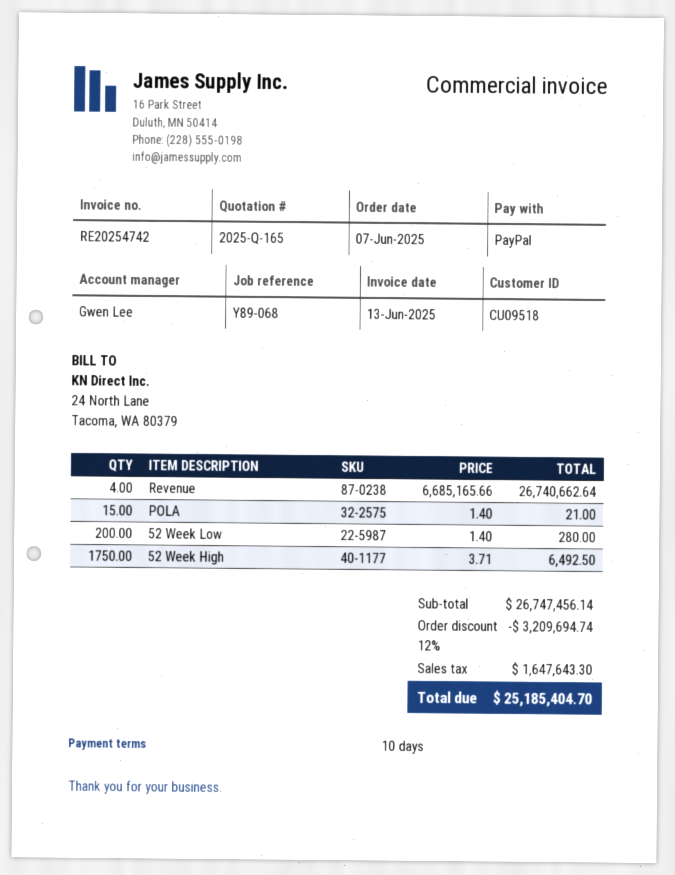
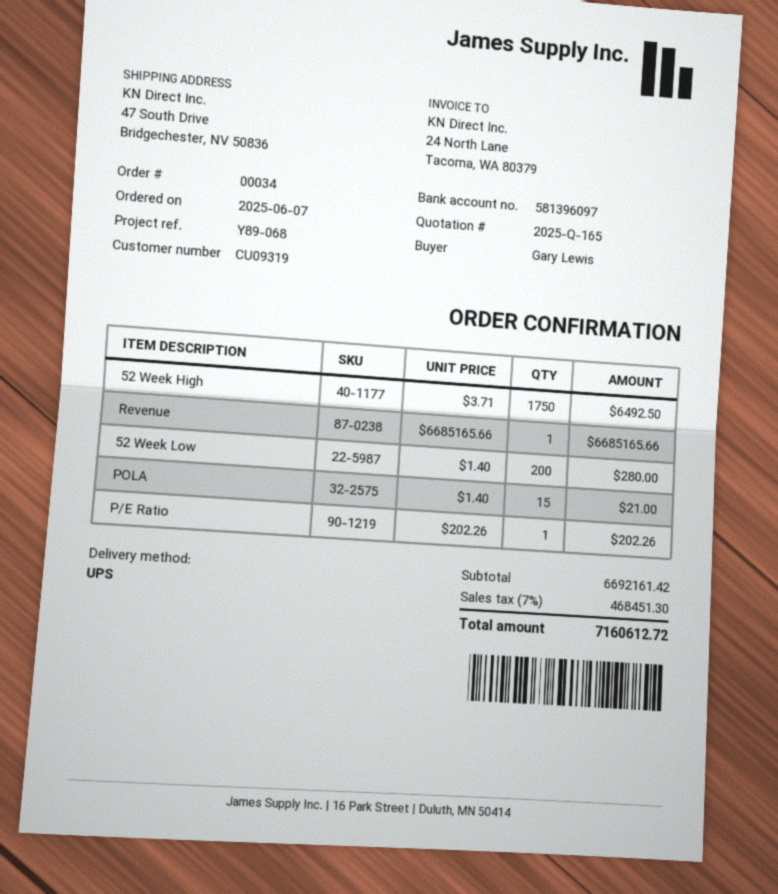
customer number: CU09518 -> CU09319
Revenue: 4 x 6685165.66 = 26740662.64 -> 1 x 6685165.66 = 6685165.66
P/E Ratio: none -> 1 x 202.26 = 202.26
subtotal: 26747456.14 -> 6692161.42
discount: 12% = 3209694.74 -> none
tax: 1647643.30 -> 468451.30
total: 25185404.70 -> 7160612.72

